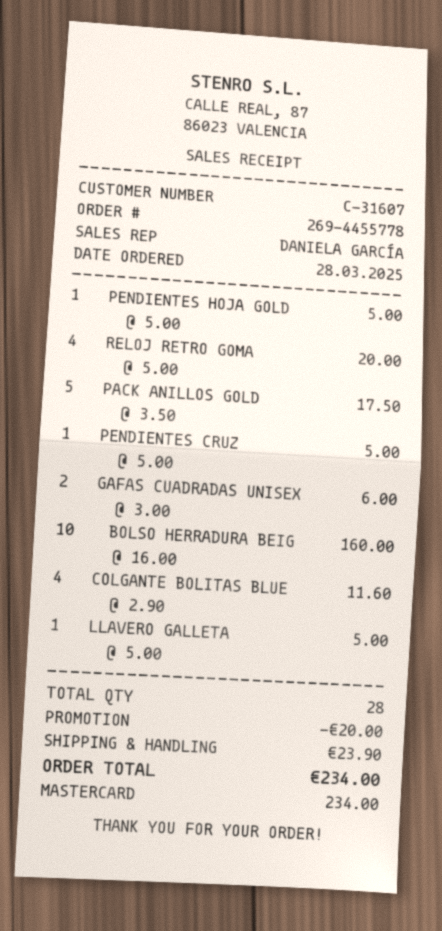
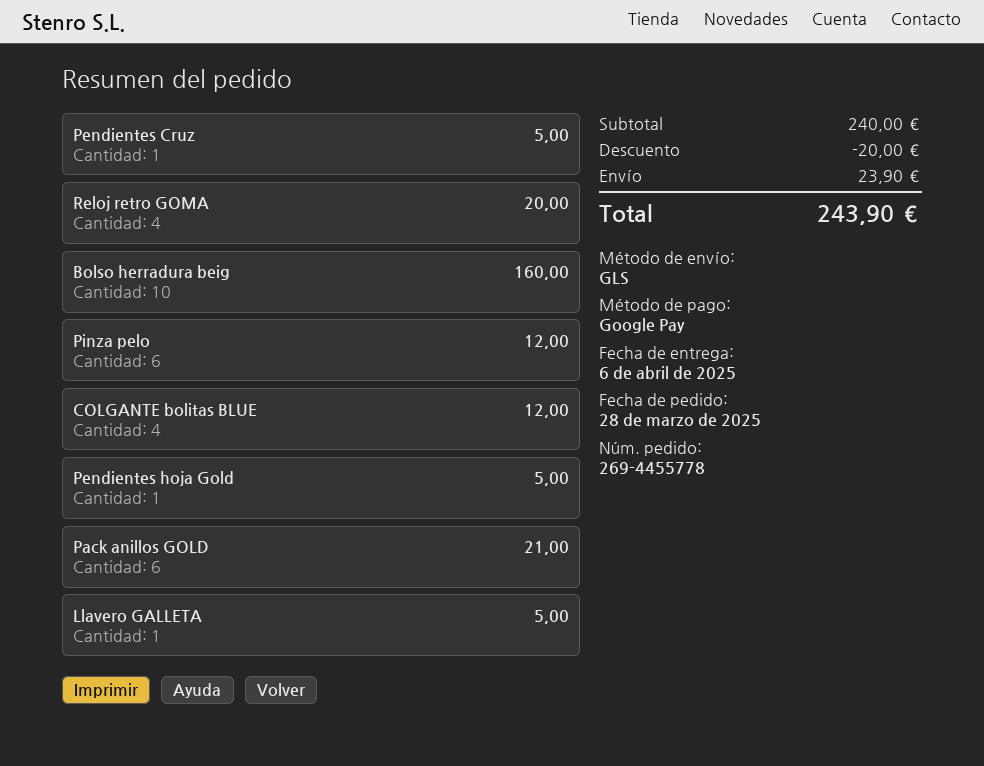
payment method: Mastercard -> Google Pay
PACK ANILLOS GOLD: 5 for 17.50 -> 6 for 21.00
GAFAS CUADRADAS UNISEX: 2 for 6.00 -> none
COLGANTE BOLITAS BLUE: 4 for 11.60 -> 4 for 12.00
Pinza pelo: none -> 6 for 12.00
total: 234.00 -> 243.90

